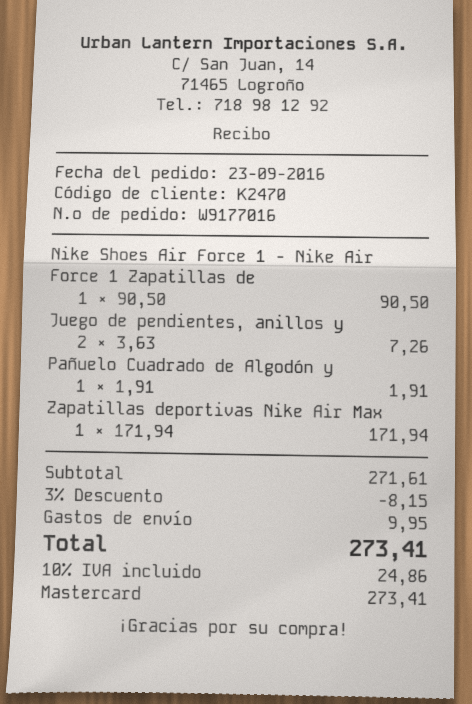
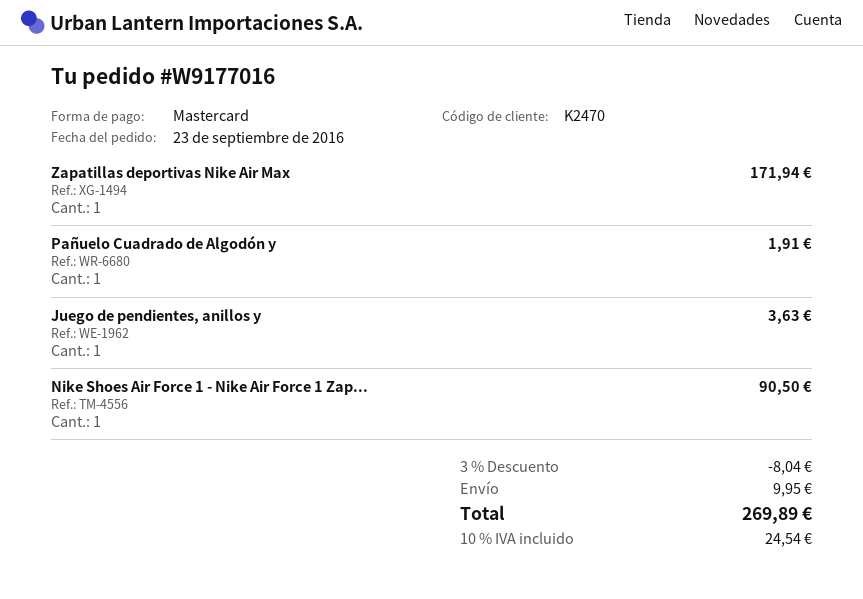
Juego de pendientes, anillos y: 2 for 7.26 -> 1 for 3.63
discount: 3% = 8.15 -> 3% = 8.04
tax: 10% = 24.86 -> 10% = 24.54
total: 273.41 -> 269.89

